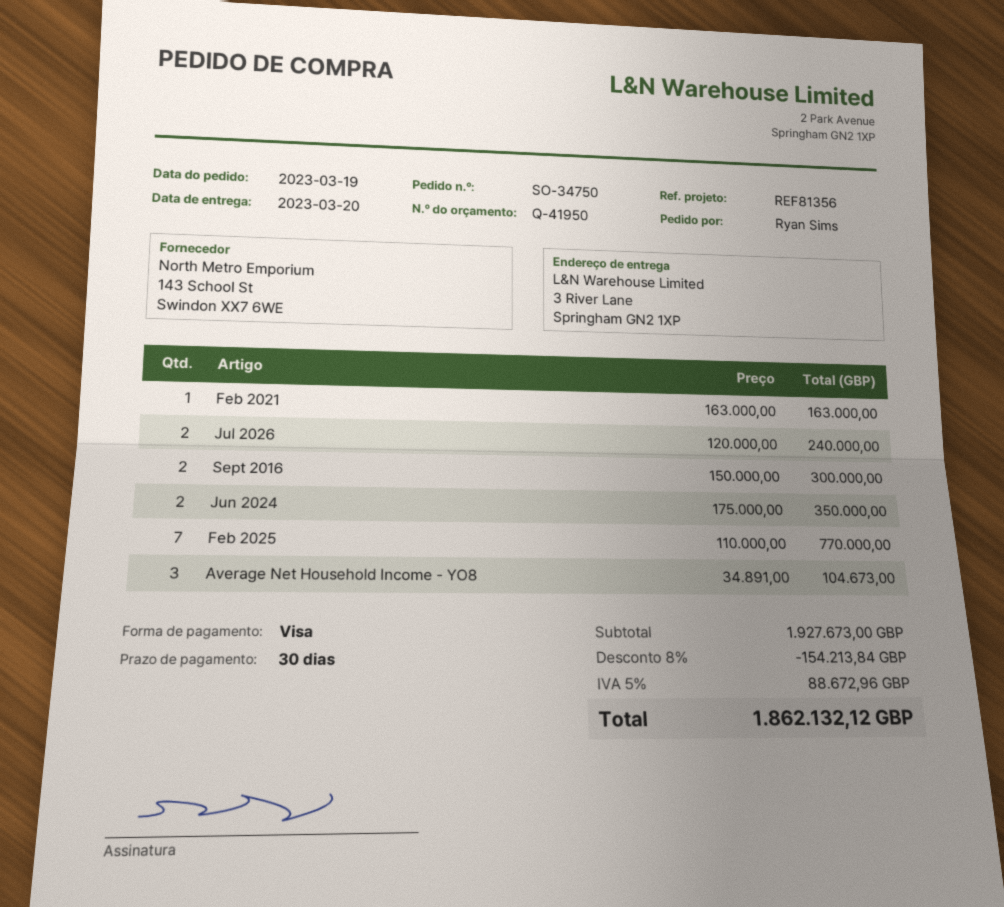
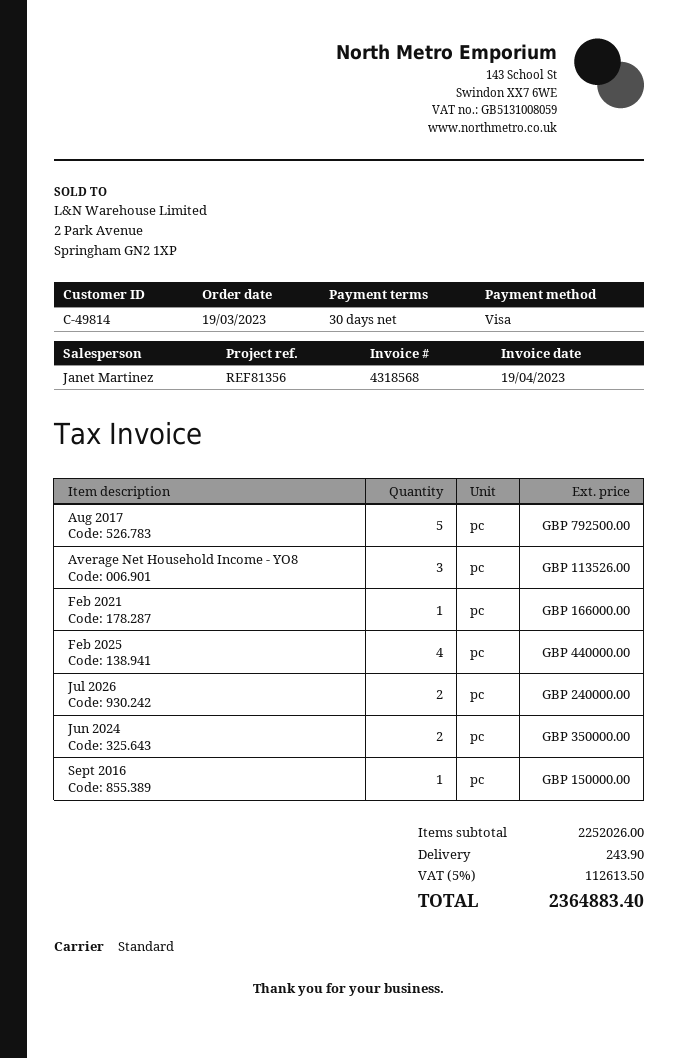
Feb 2021: 1 for 163000.00 -> 1 for 166000.00
Sept 2016: 2 for 300000.00 -> 1 for 150000.00
Feb 2025: 7 for 770000.00 -> 4 for 440000.00
Average Net Household Income - YO8: 3 for 104673.00 -> 3 for 113526.00
Aug 2017: none -> 5 for 792500.00
subtotal: 1927673.00 -> 2252026.00
discount: 8% = 154213.84 -> none
shipping: none -> 243.90
tax: 5% = 88672.96 -> 5% = 112613.50
total: 1862132.12 -> 2364883.40

